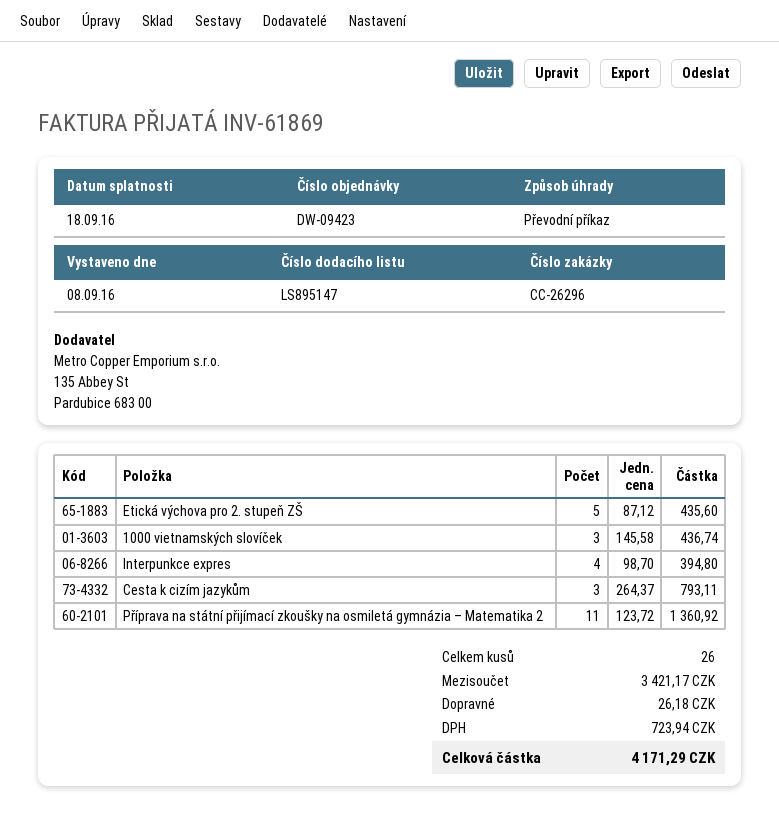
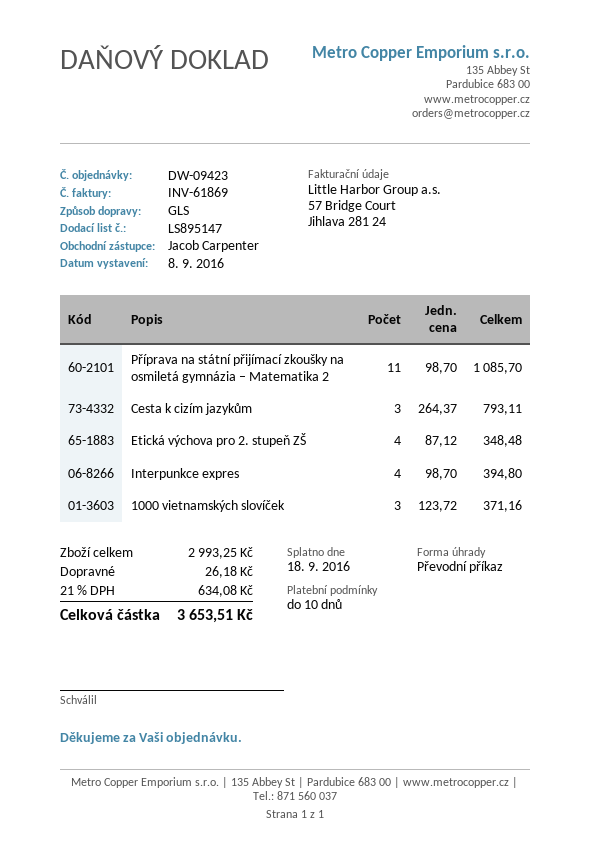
Etická výchova pro 2. stupeň ZŠ: 5 x 87.12 = 435.60 -> 4 x 87.12 = 348.48
1000 vietnamských slovíček: 3 x 145.58 = 436.74 -> 3 x 123.72 = 371.16
Příprava na státní přijímací zkoušky na osmiletá gymnázia – Matematika 2: 11 x 123.72 = 1360.92 -> 11 x 98.70 = 1085.70
subtotal: 3421.17 -> 2993.25
tax: 723.94 -> 634.08
total: 4171.29 -> 3653.51

